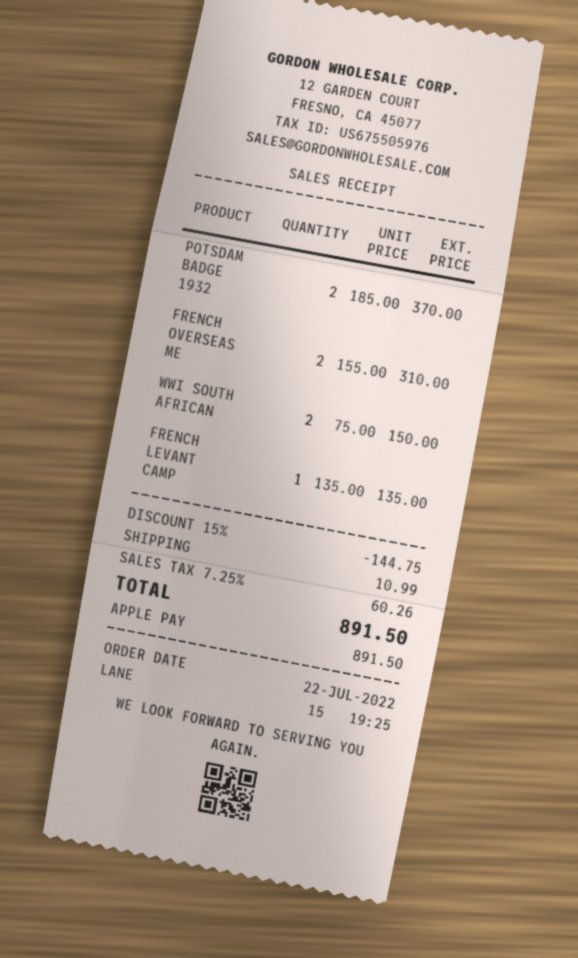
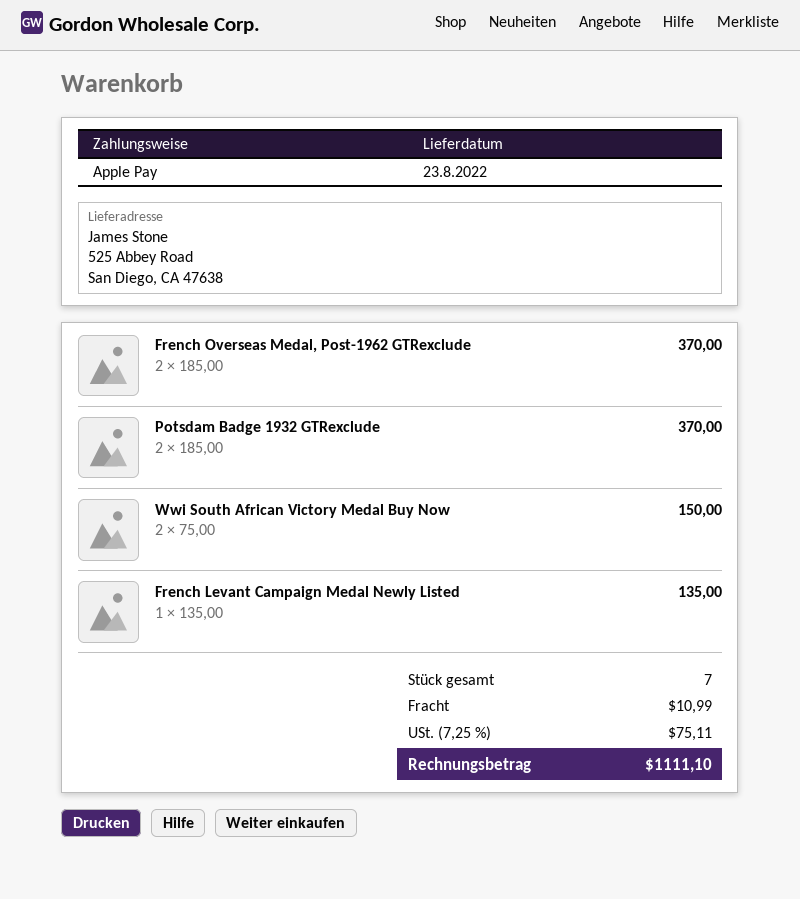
FRENCH OVERSEAS ME: 2 x 155.00 = 310.00 -> 2 x 185.00 = 370.00
discount: 15% = 144.75 -> none
tax: 7.25% = 60.26 -> 7.25% = 75.11
total: 891.50 -> 1111.10

